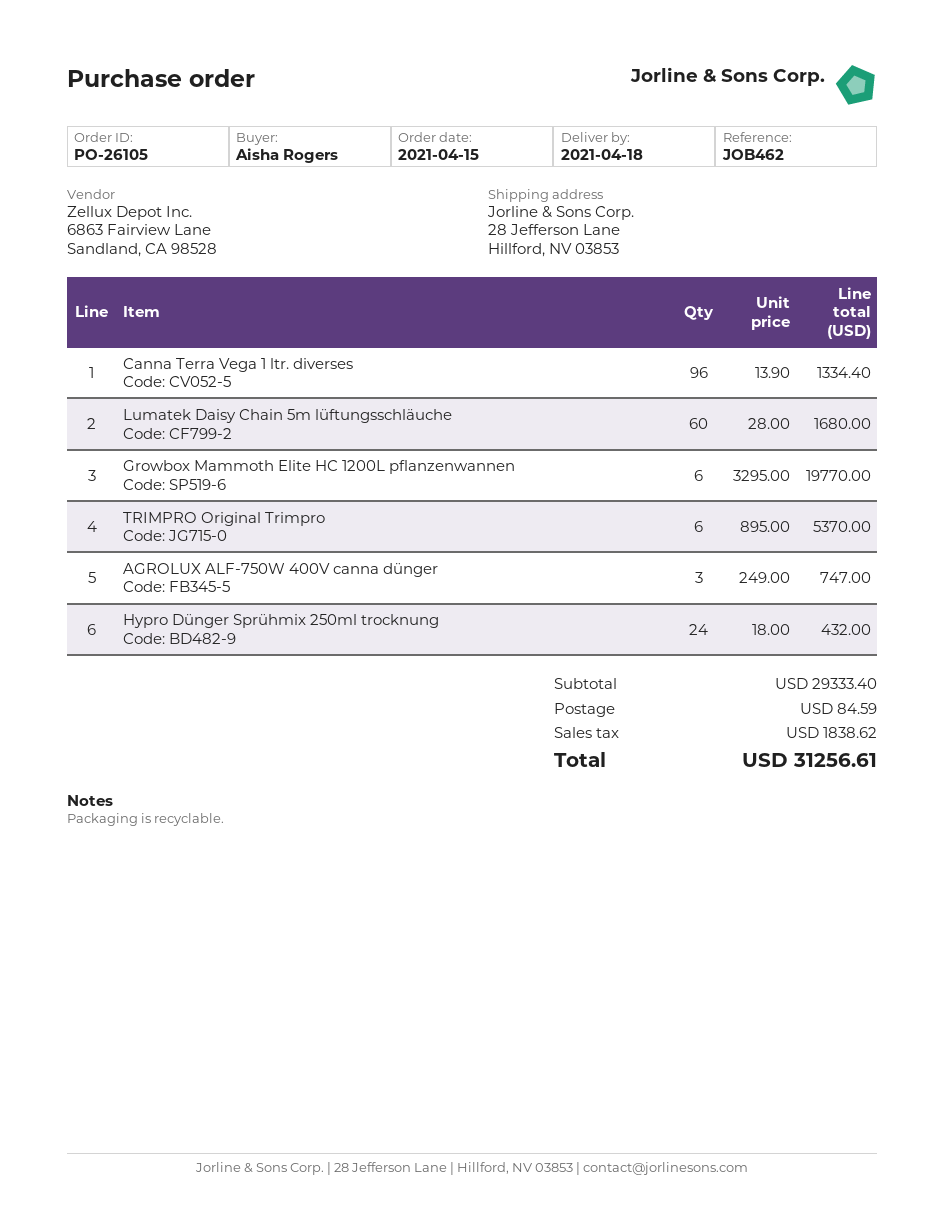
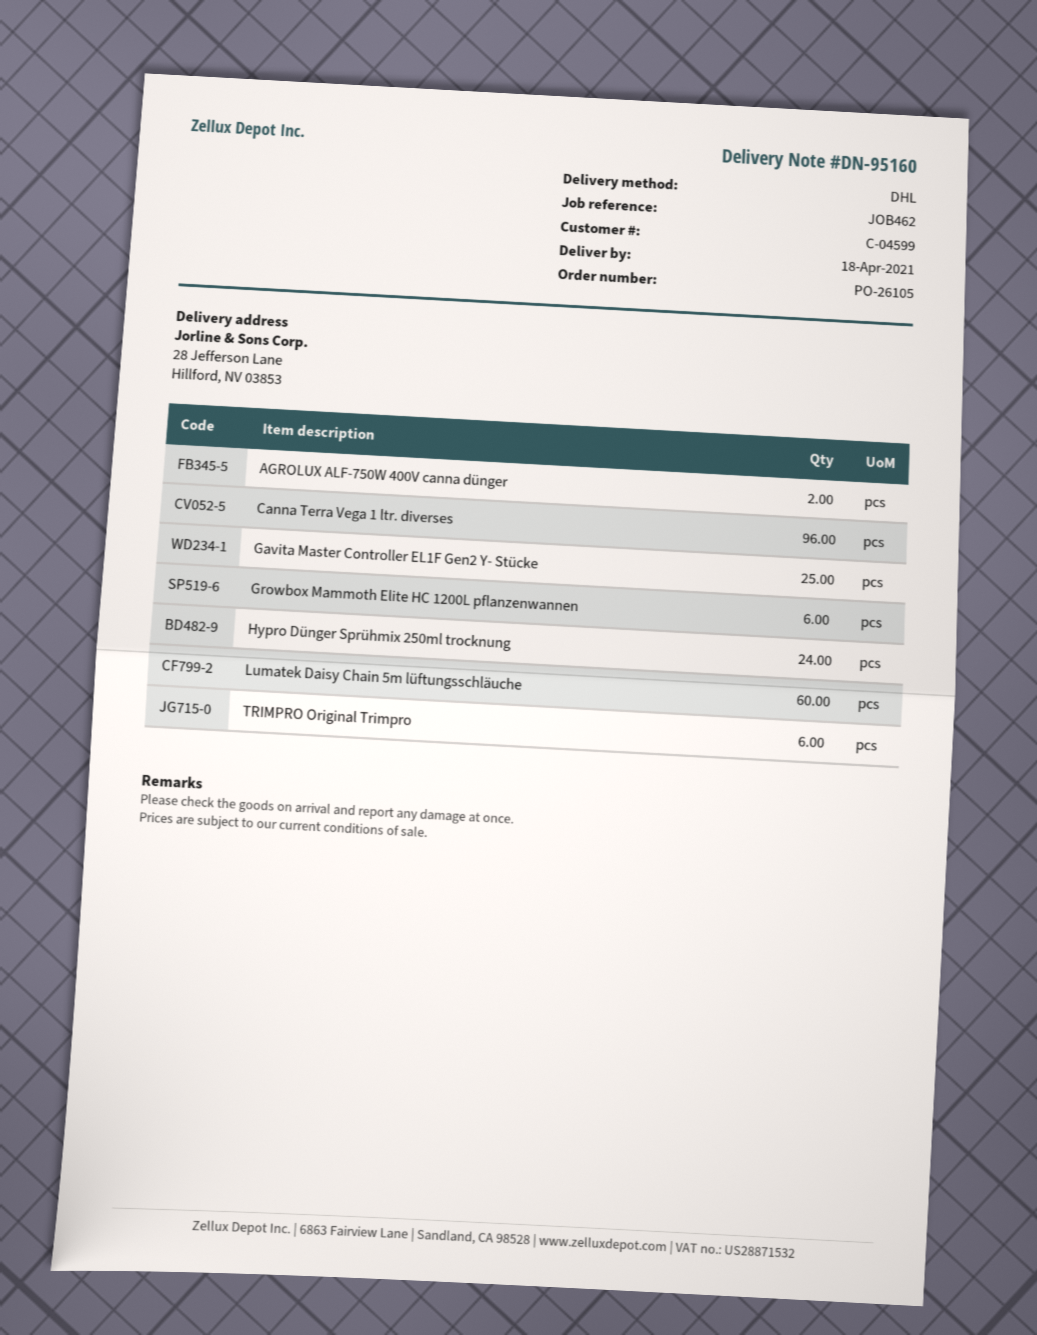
AGROLUX ALF-750W 400V canna dünger: 3 -> 2
Gavita Master Controller EL1F Gen2 Y- Stücke: none -> 25

